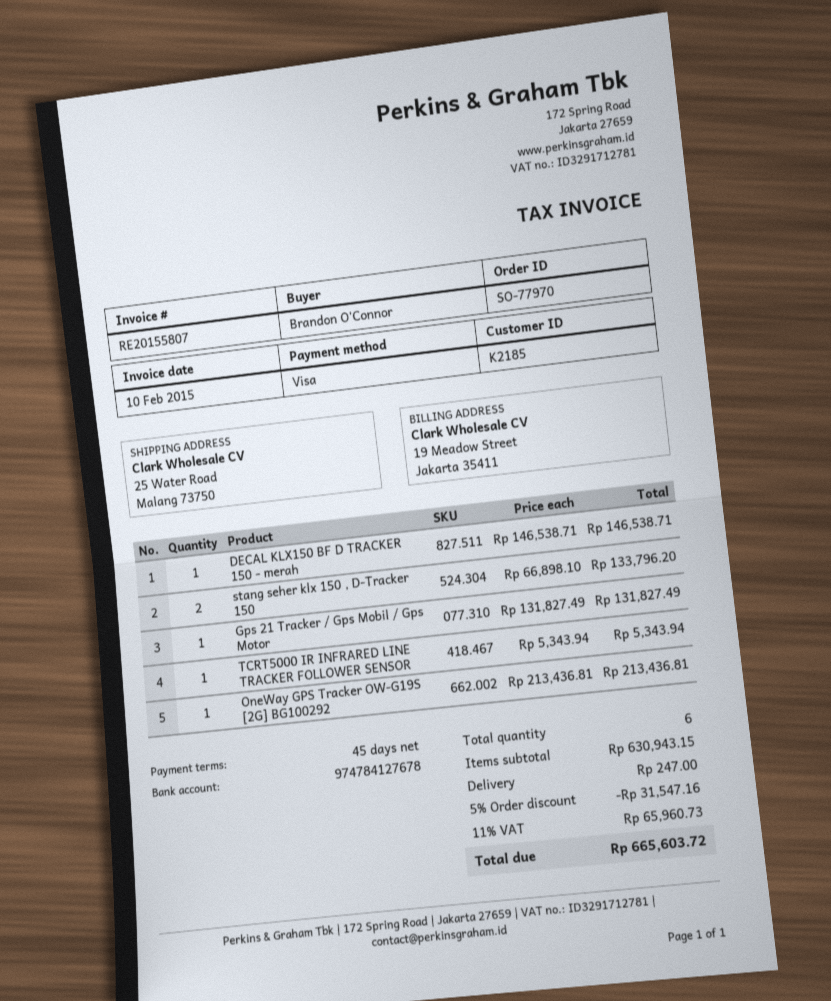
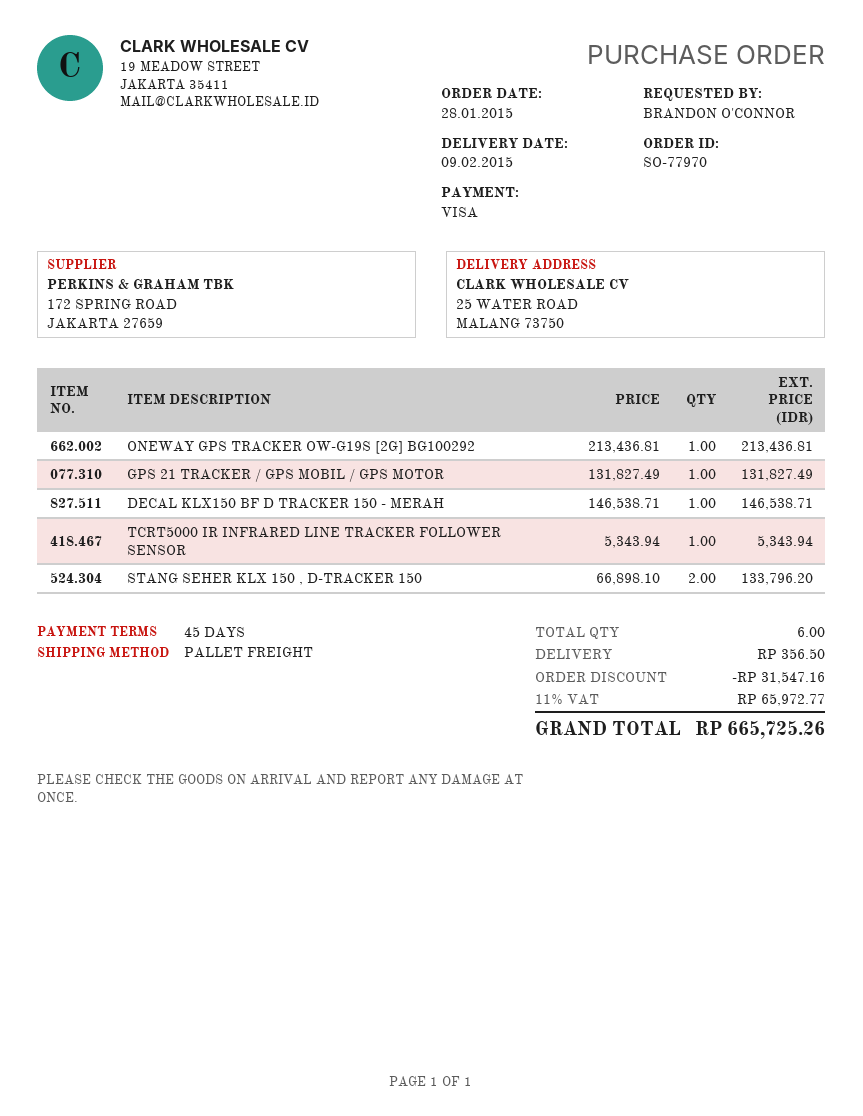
shipping: 247.00 -> 356.50
tax: 11% = 65960.73 -> 11% = 65972.77
total: 665603.72 -> 665725.26

